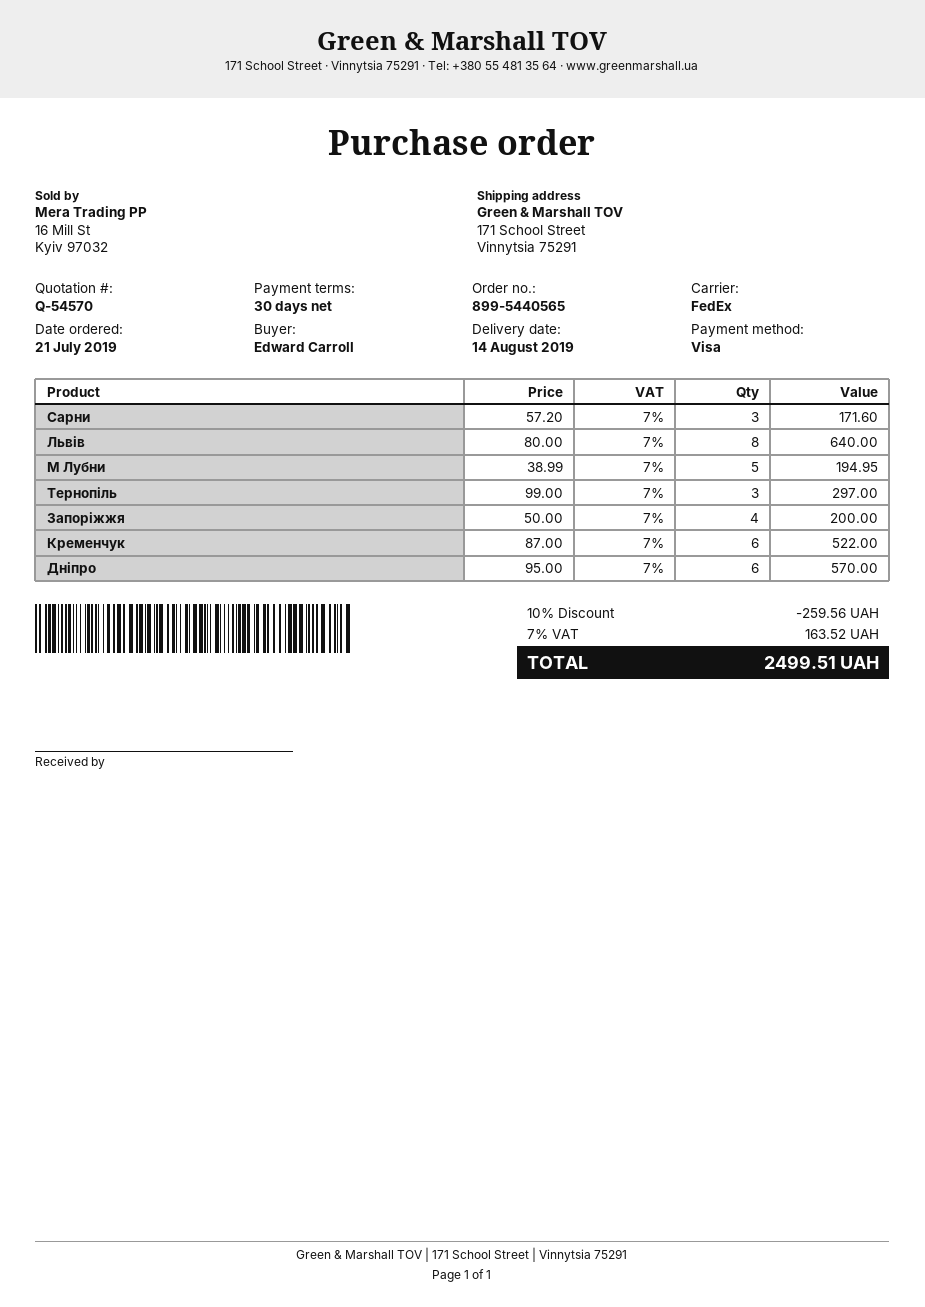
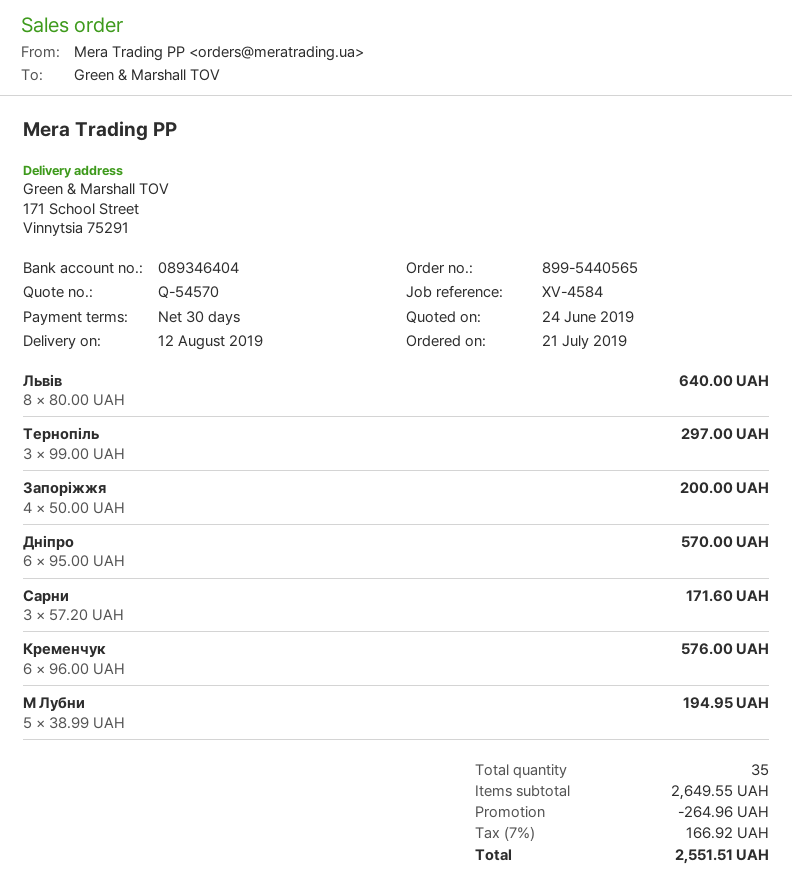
delivery date: 2019-08-14 -> 2019-08-12
Кременчук: 6 x 87.00 = 522.00 -> 6 x 96.00 = 576.00
discount: 259.56 -> 264.96
tax: 7% = 163.52 -> 7% = 166.92
total: 2499.51 -> 2551.51

